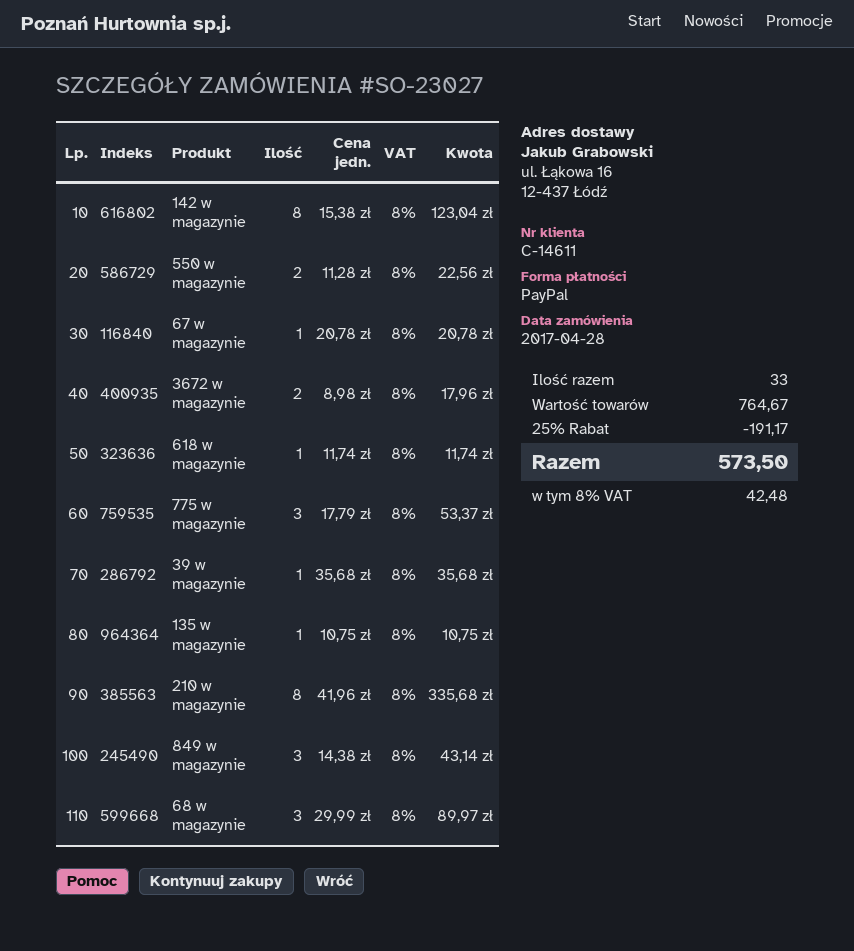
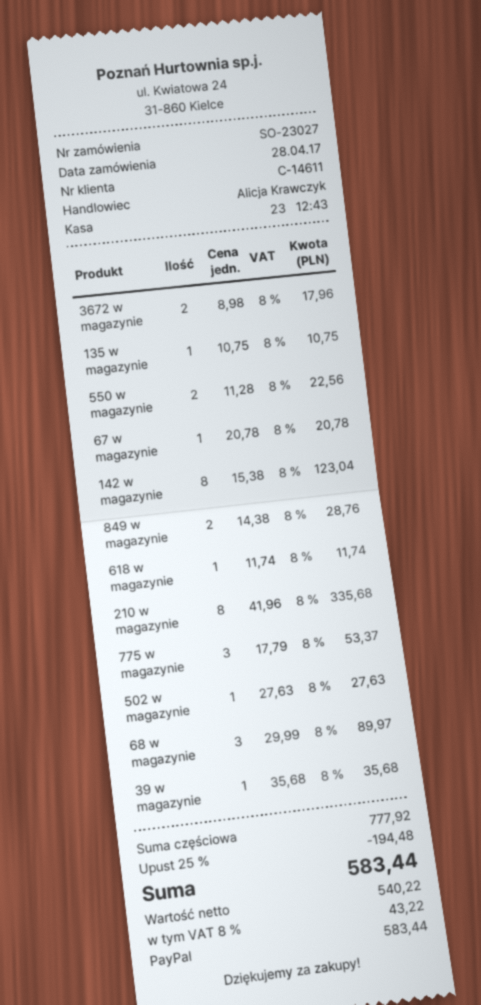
849 w magazynie: 3 x 14.38 = 43.14 -> 2 x 14.38 = 28.76
502 w magazynie: none -> 1 x 27.63 = 27.63
subtotal: 764.67 -> 777.92
discount: 25% = 191.17 -> 25% = 194.48
tax: 8% = 42.48 -> 8% = 43.22
total: 573.50 -> 583.44

